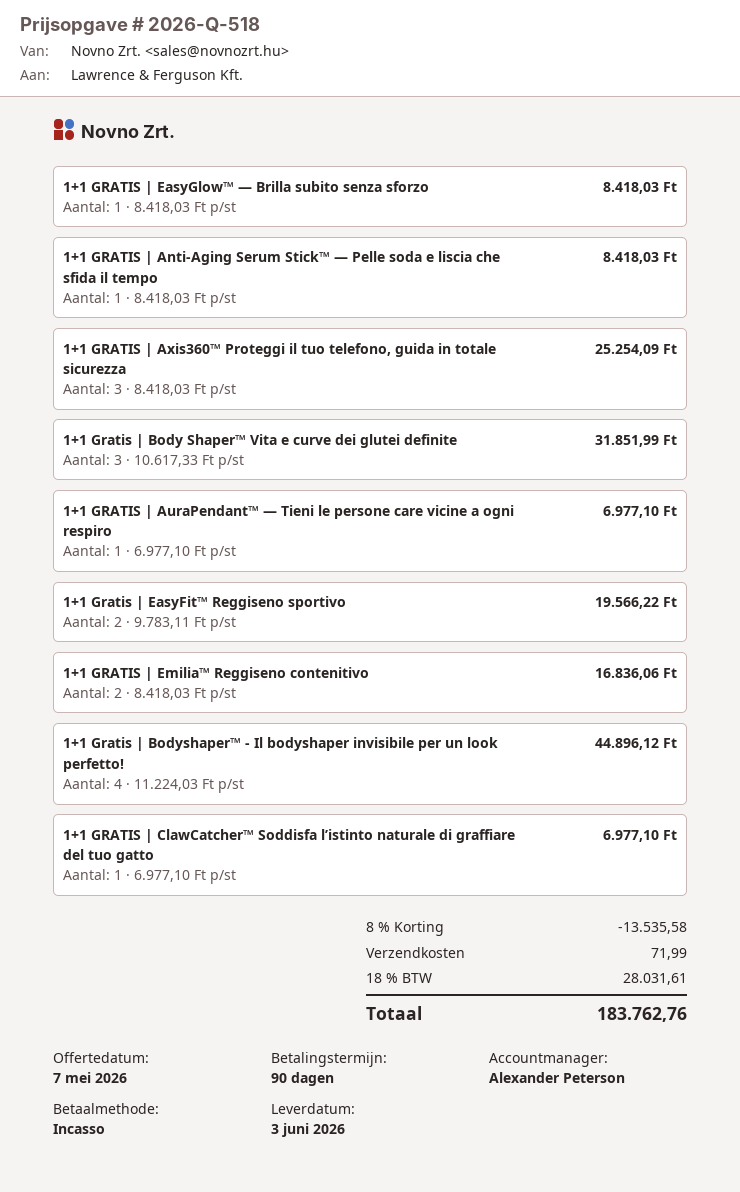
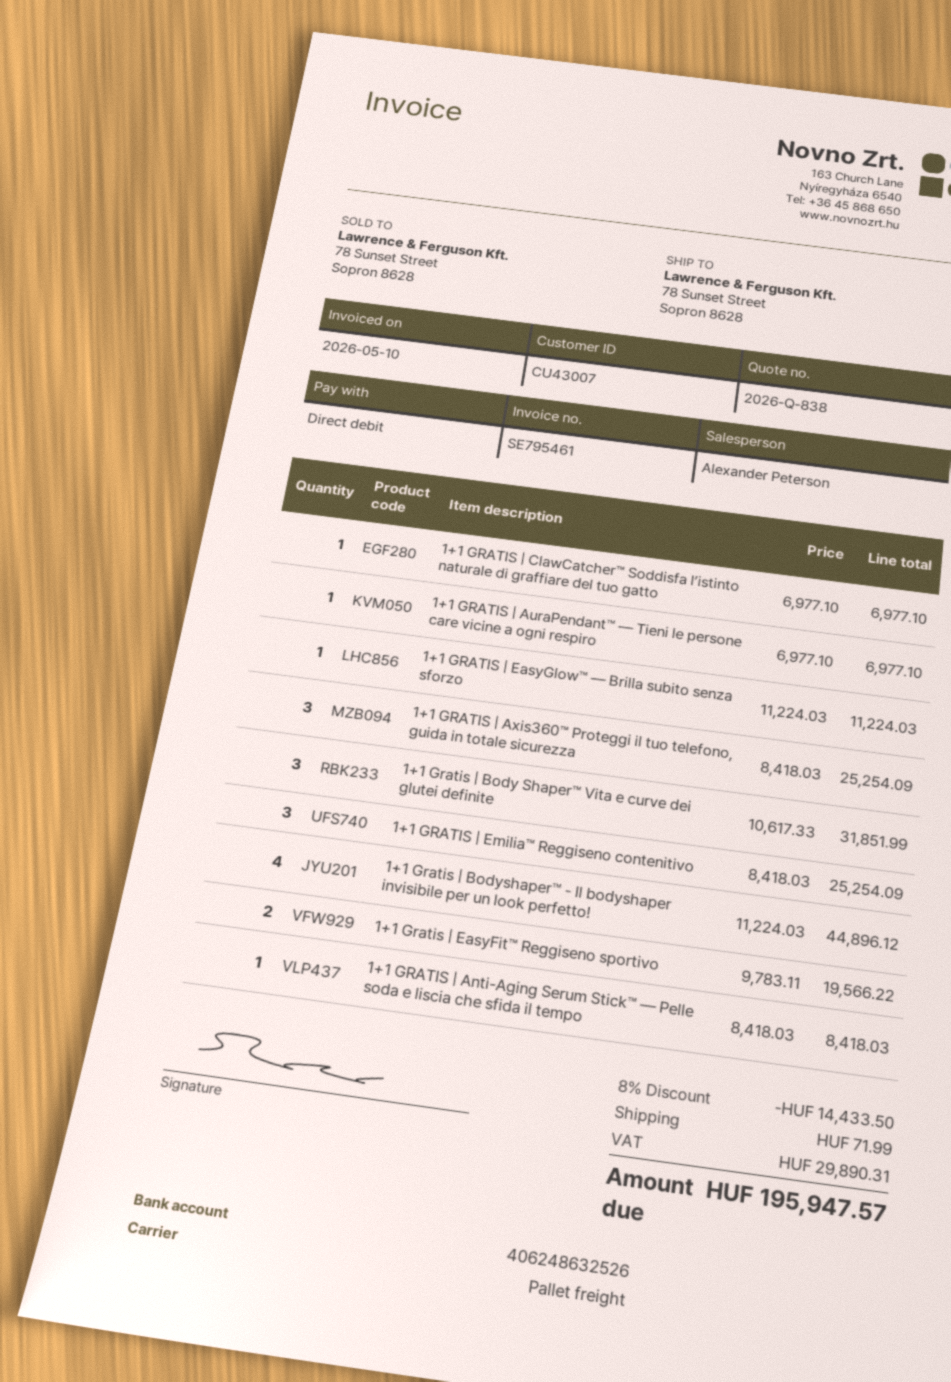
quote number: 2026-Q-518 -> 2026-Q-838
1+1 GRATIS | EasyGlow™ — Brilla subito senza sforzo: 1 x 8418.03 = 8418.03 -> 1 x 11224.03 = 11224.03
1+1 GRATIS | Emilia™ Reggiseno contenitivo: 2 x 8418.03 = 16836.06 -> 3 x 8418.03 = 25254.09
discount: 8% = 13535.58 -> 8% = 14433.50
tax: 28031.61 -> 29890.31
total: 183762.76 -> 195947.57

